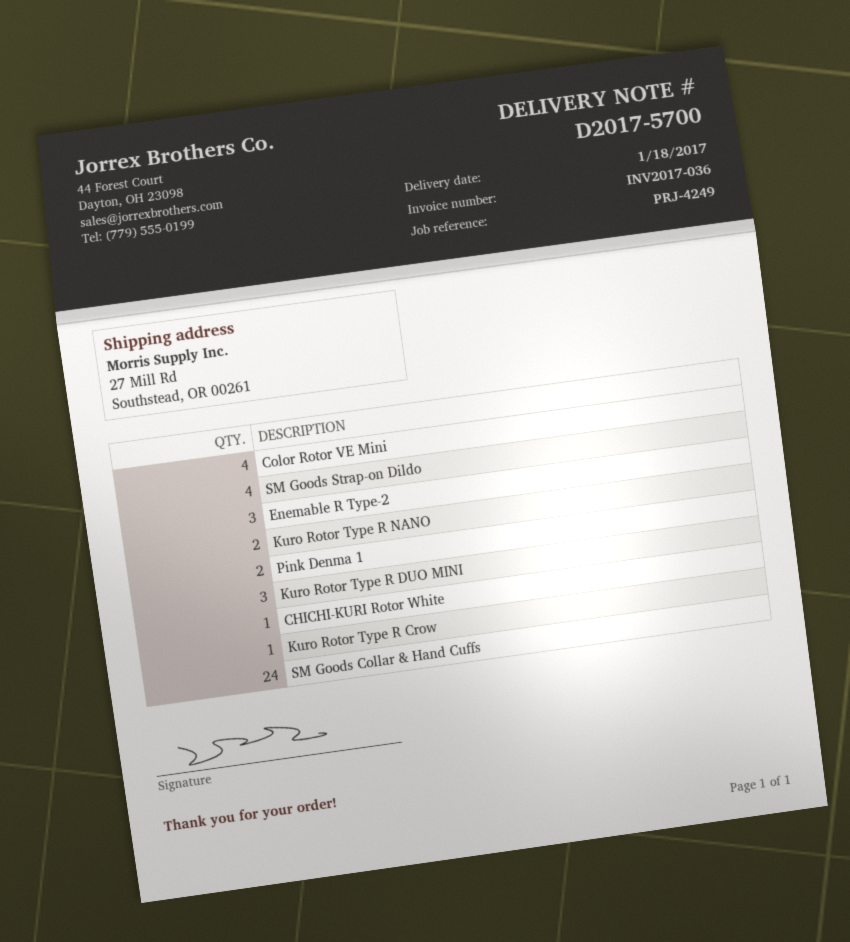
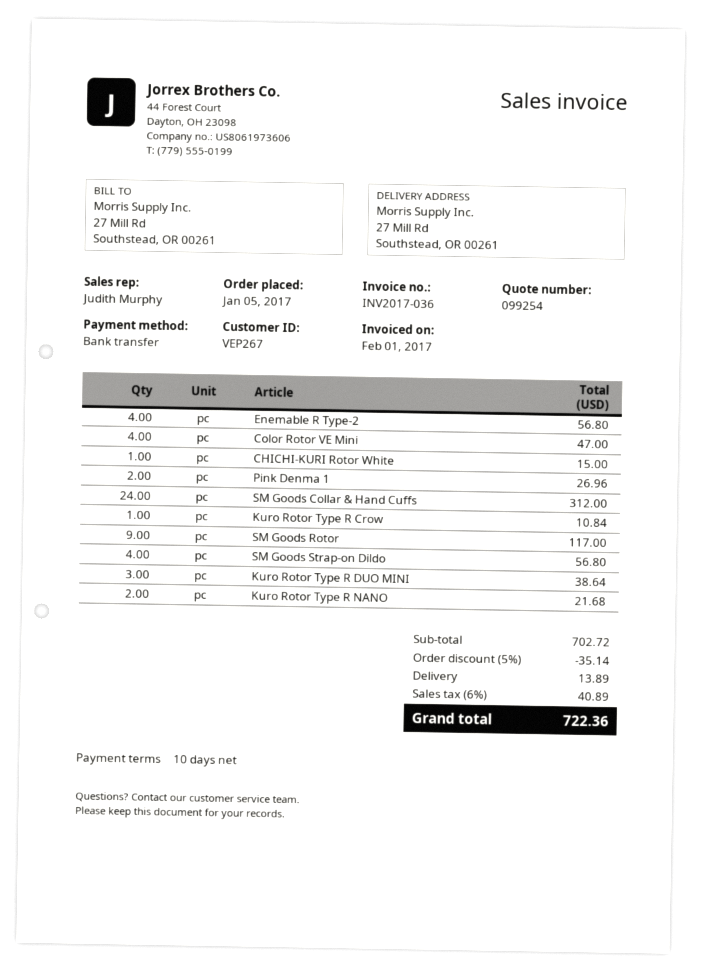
Enemable R Type-2: 3 -> 4
SM Goods Rotor: none -> 9

